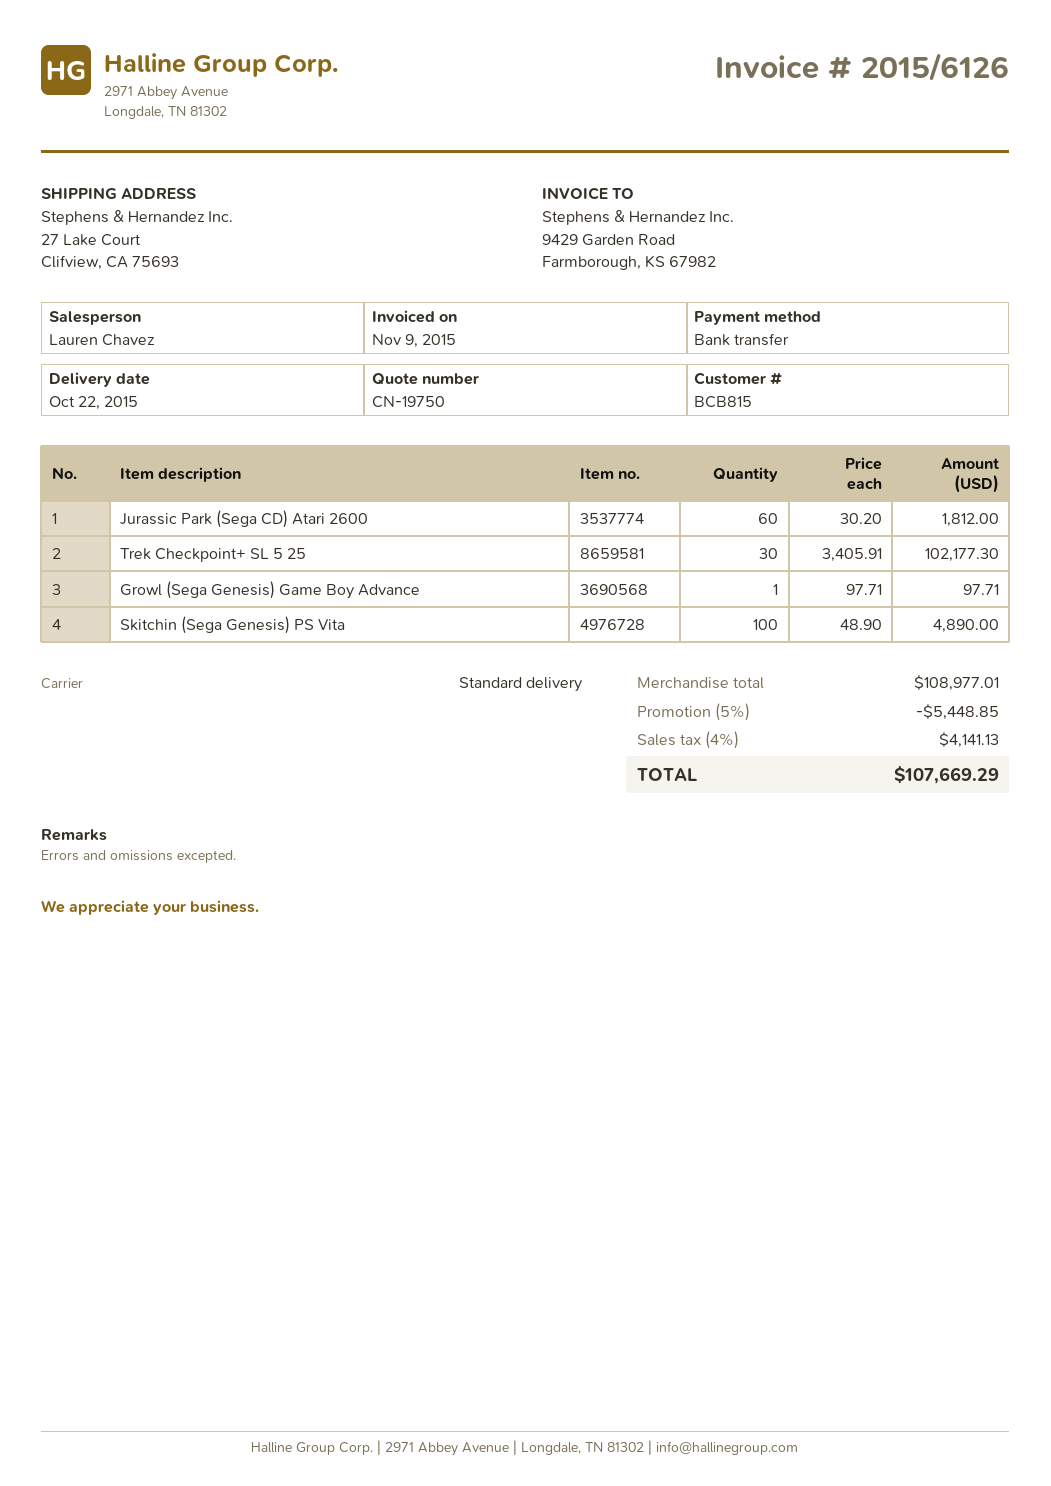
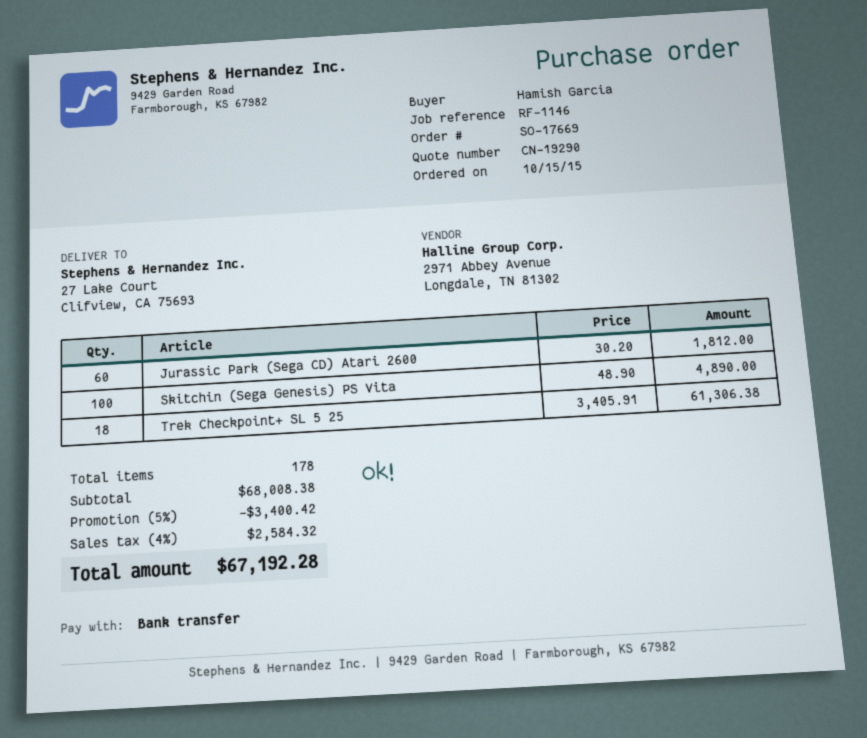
quote number: CN-19750 -> CN-19290
Trek Checkpoint+ SL 5 25: 30 x 3405.91 = 102177.30 -> 18 x 3405.91 = 61306.38
Growl (Sega Genesis) Game Boy Advance: 1 x 97.71 = 97.71 -> none
subtotal: 108977.01 -> 68008.38
discount: 5% = 5448.85 -> 5% = 3400.42
tax: 4% = 4141.13 -> 4% = 2584.32
total: 107669.29 -> 67192.28

